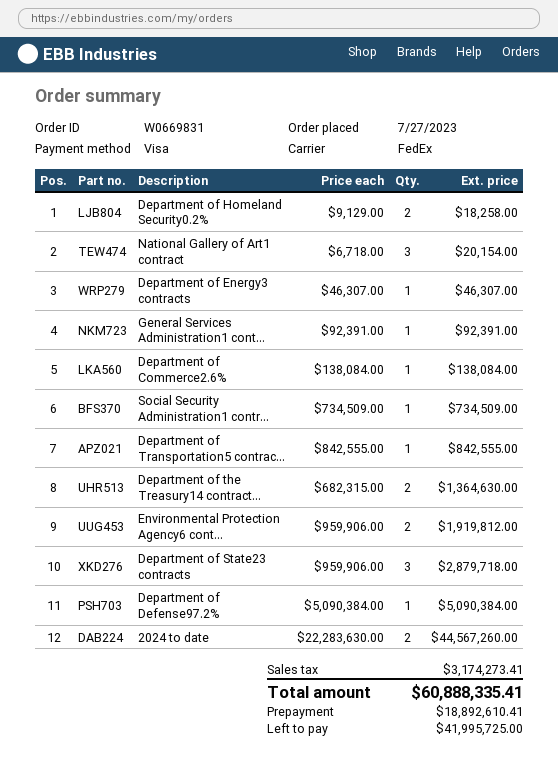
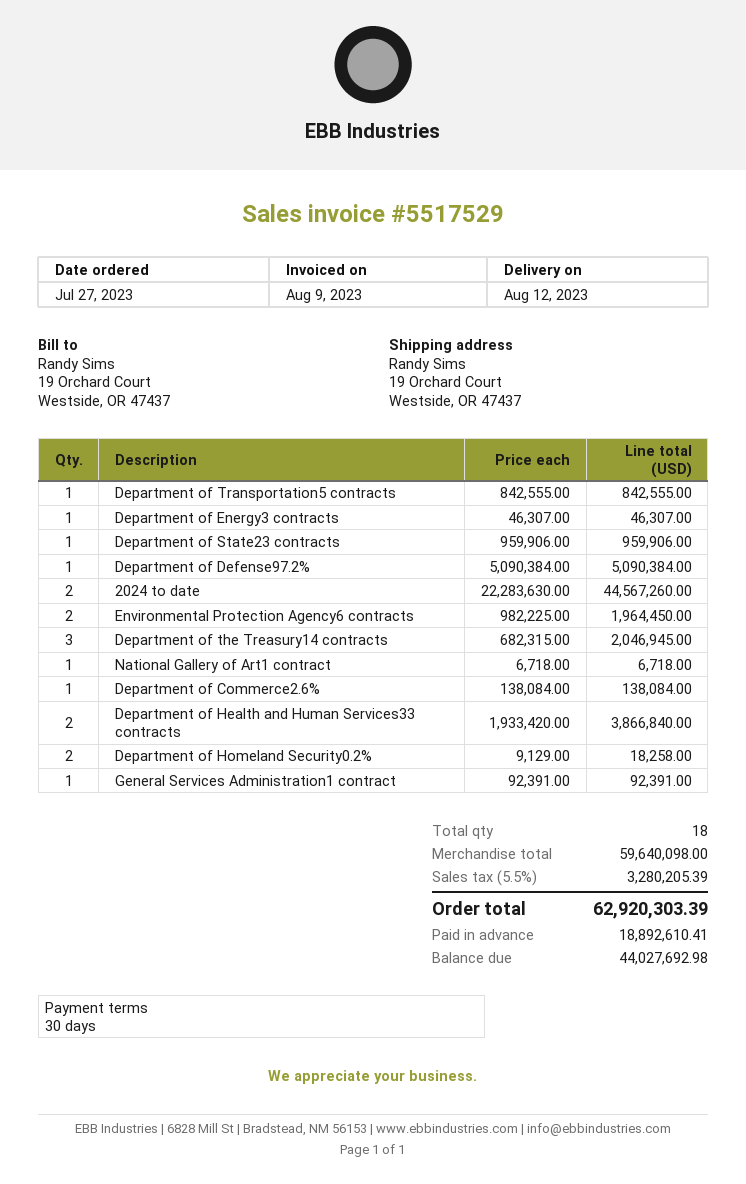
National Gallery of Art1 contract: 3 x 6718.00 = 20154.00 -> 1 x 6718.00 = 6718.00
Social Security Administration1 contr...: 1 x 734509.00 = 734509.00 -> none
Department of the Treasury14 contract...: 2 x 682315.00 = 1364630.00 -> 3 x 682315.00 = 2046945.00
Environmental Protection Agency6 cont...: 2 x 959906.00 = 1919812.00 -> 2 x 982225.00 = 1964450.00
Department of State23 contracts: 3 x 959906.00 = 2879718.00 -> 1 x 959906.00 = 959906.00
Department of Health and Human Services33 contracts: none -> 2 x 1933420.00 = 3866840.00
tax: 3174273.41 -> 3280205.39
total: 60888335.41 -> 62920303.39
balance: 41995725.00 -> 44027692.98

